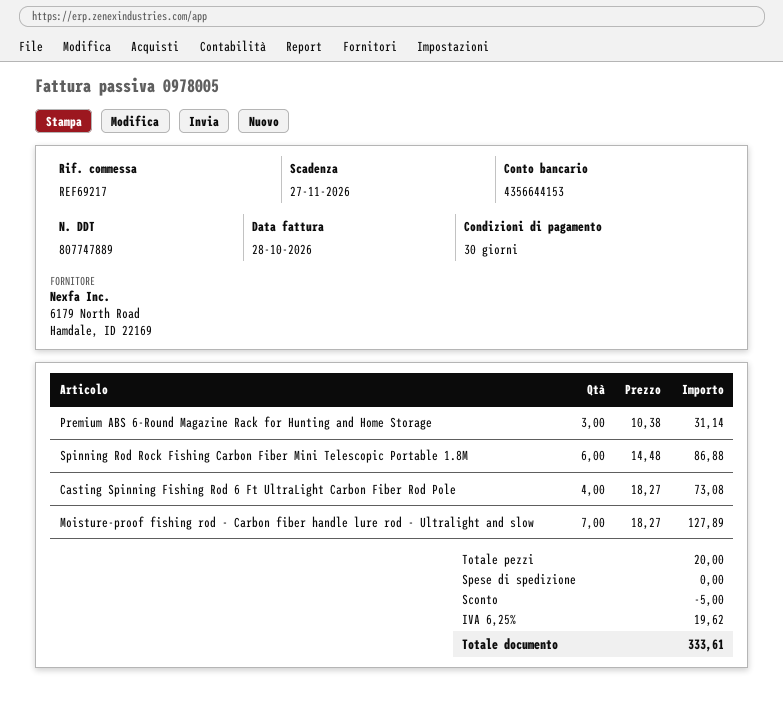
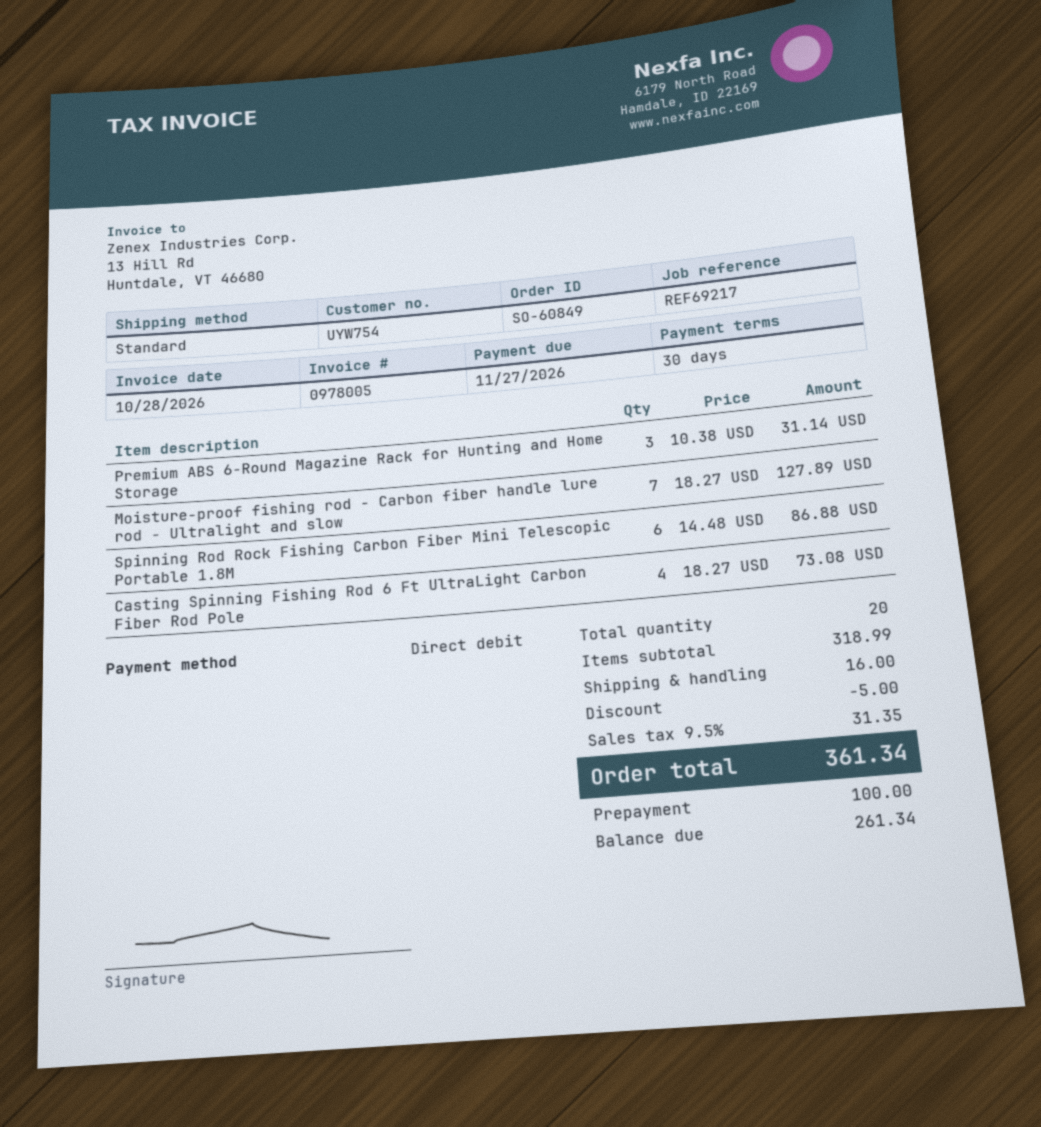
shipping: 0.00 -> 16.00
tax: 6.25% = 19.62 -> 9.5% = 31.35
total: 333.61 -> 361.34

